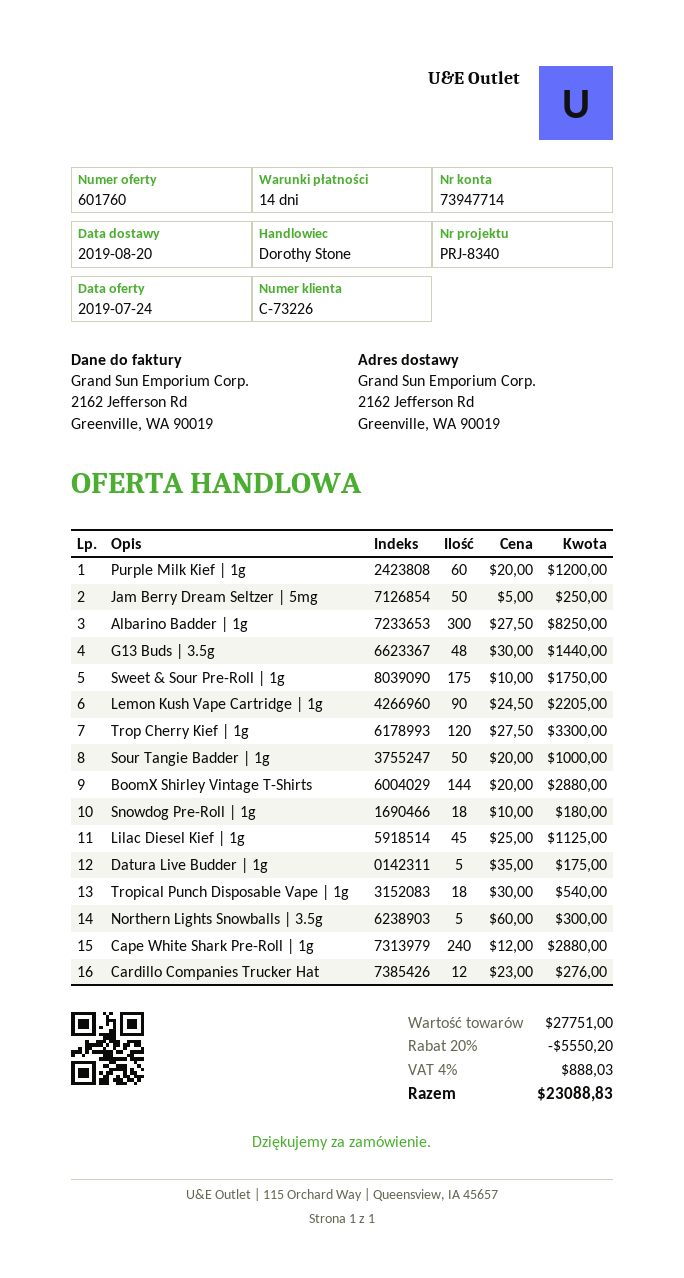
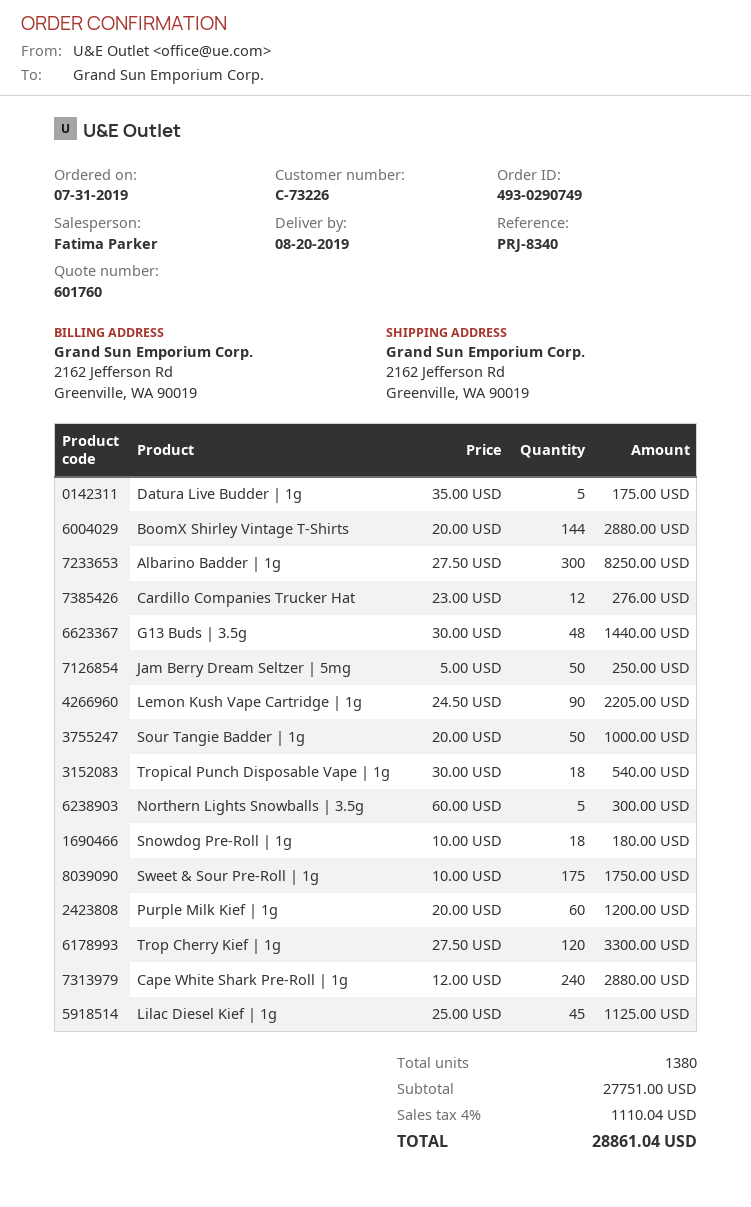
sales rep: Dorothy Stone -> Fatima Parker
discount: 20% = 5550.20 -> none
tax: 4% = 888.03 -> 4% = 1110.04
total: 23088.83 -> 28861.04

